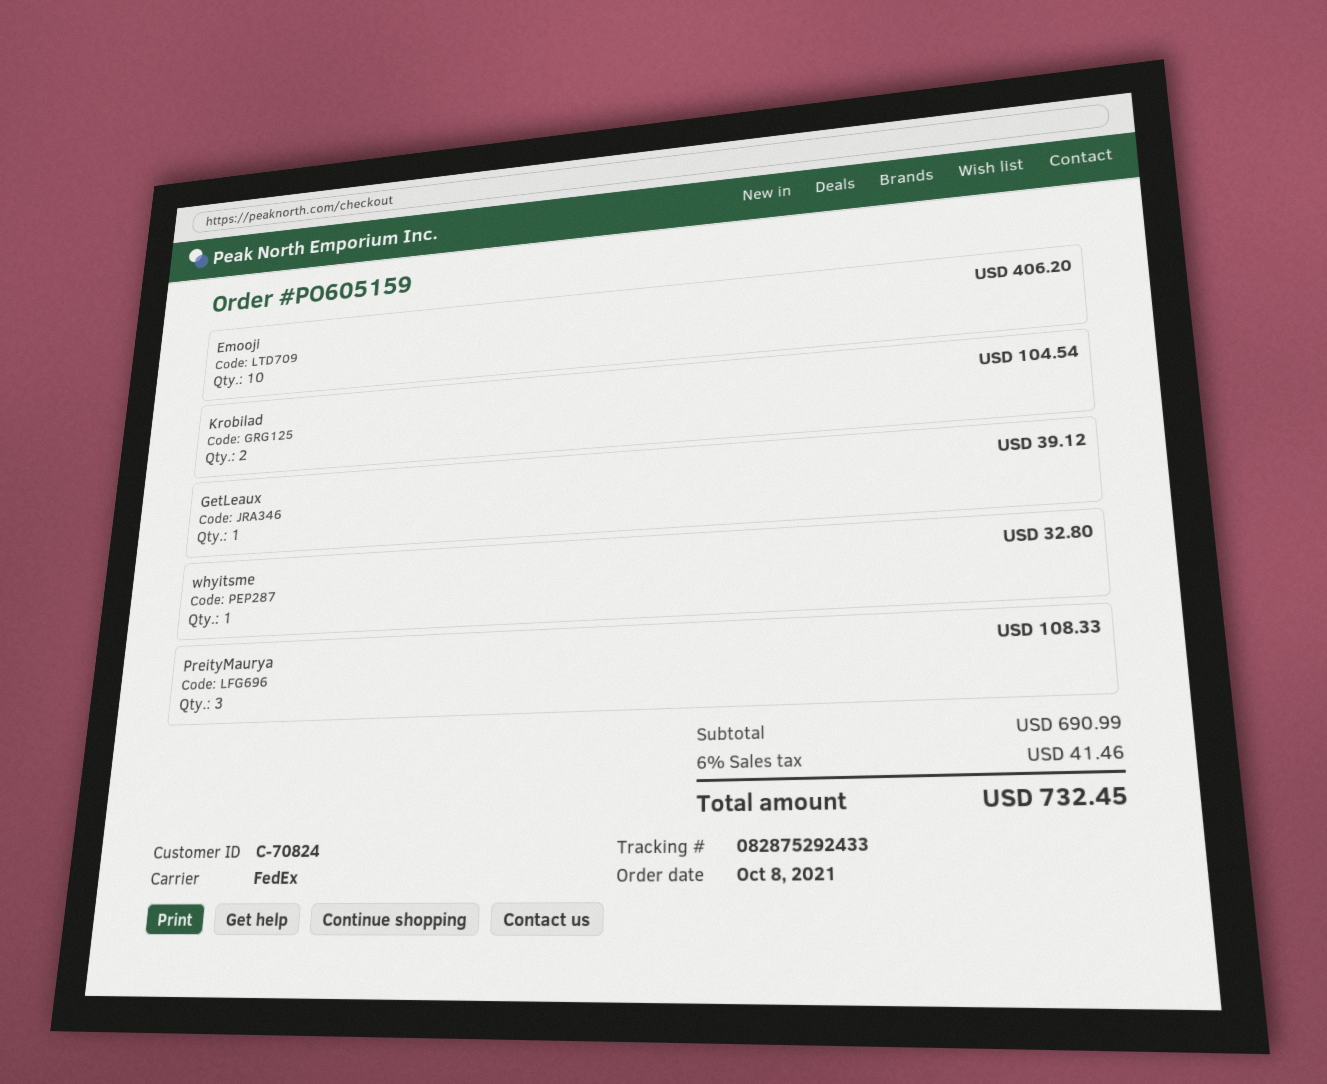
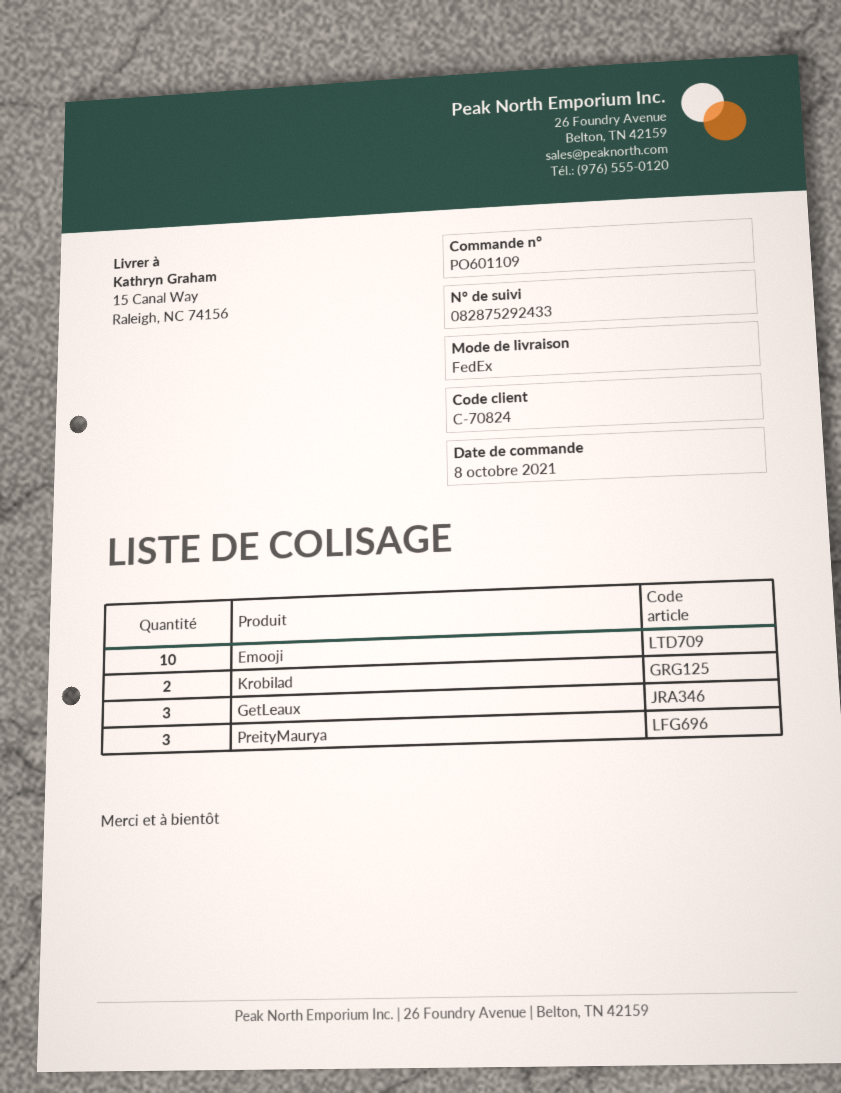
order number: PO605159 -> PO601109
GetLeaux: 1 -> 3
whyitsme: 1 -> none

